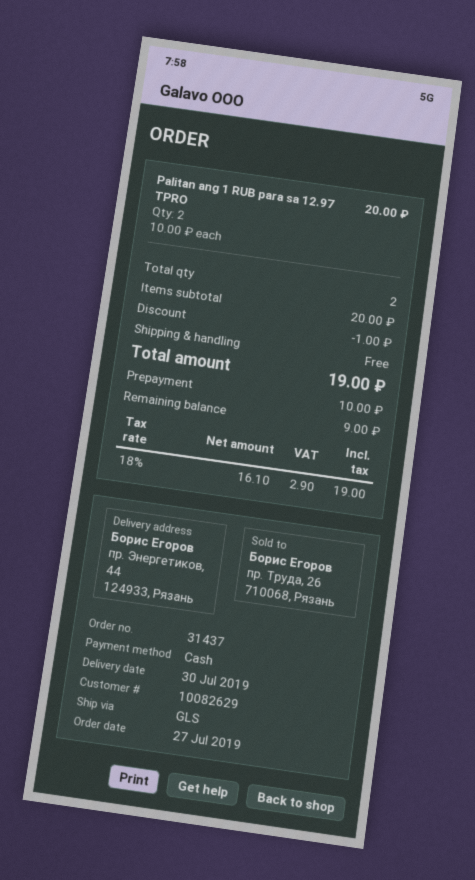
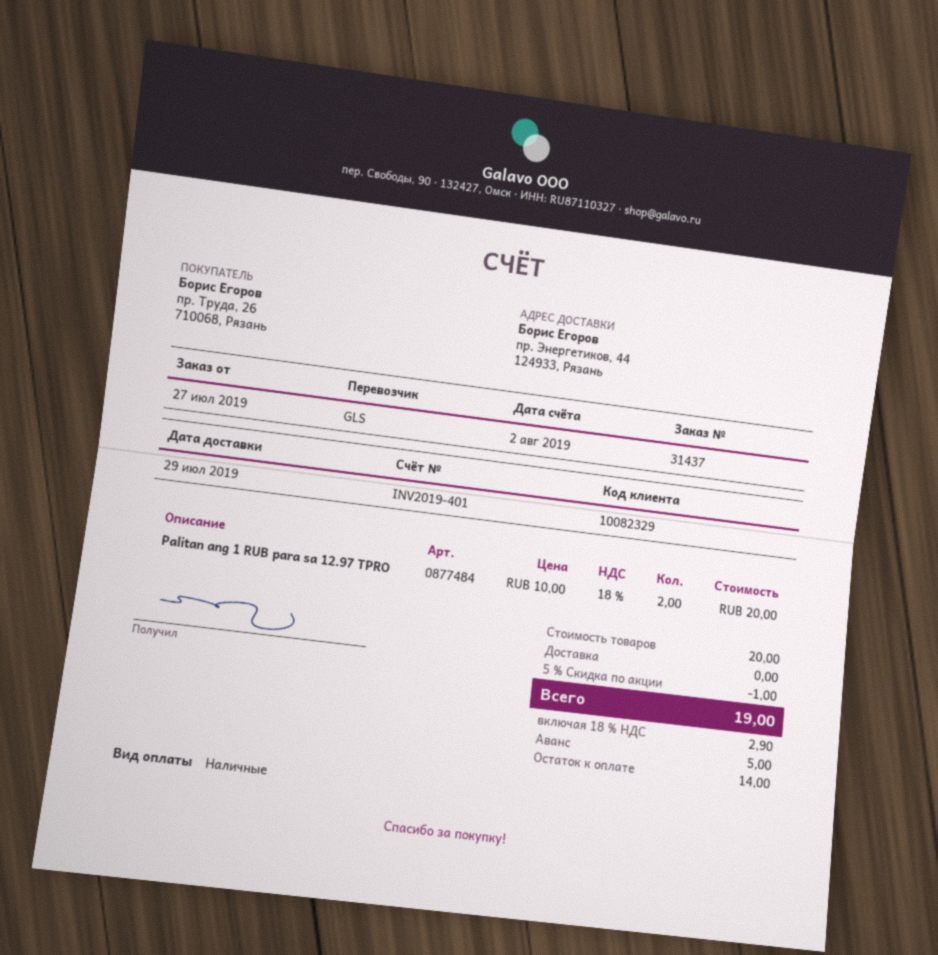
delivery date: 2019-07-30 -> 2019-07-29
customer number: 10082629 -> 10082329
deposit: 10.00 -> 5.00
balance: 9.00 -> 14.00

